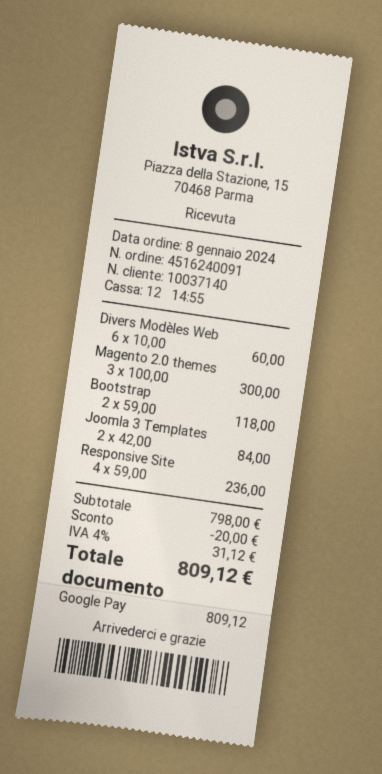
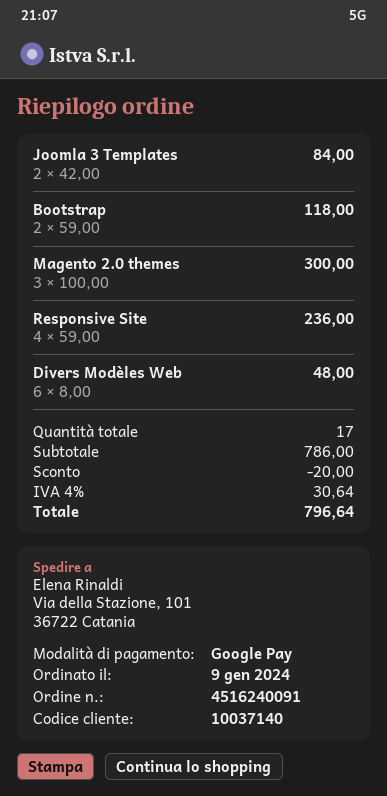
order date: 2024-01-08 -> 2024-01-09
Divers Modèles Web: 6 x 10.00 = 60.00 -> 6 x 8.00 = 48.00
subtotal: 798.00 -> 786.00
tax: 4% = 31.12 -> 4% = 30.64
total: 809.12 -> 796.64

